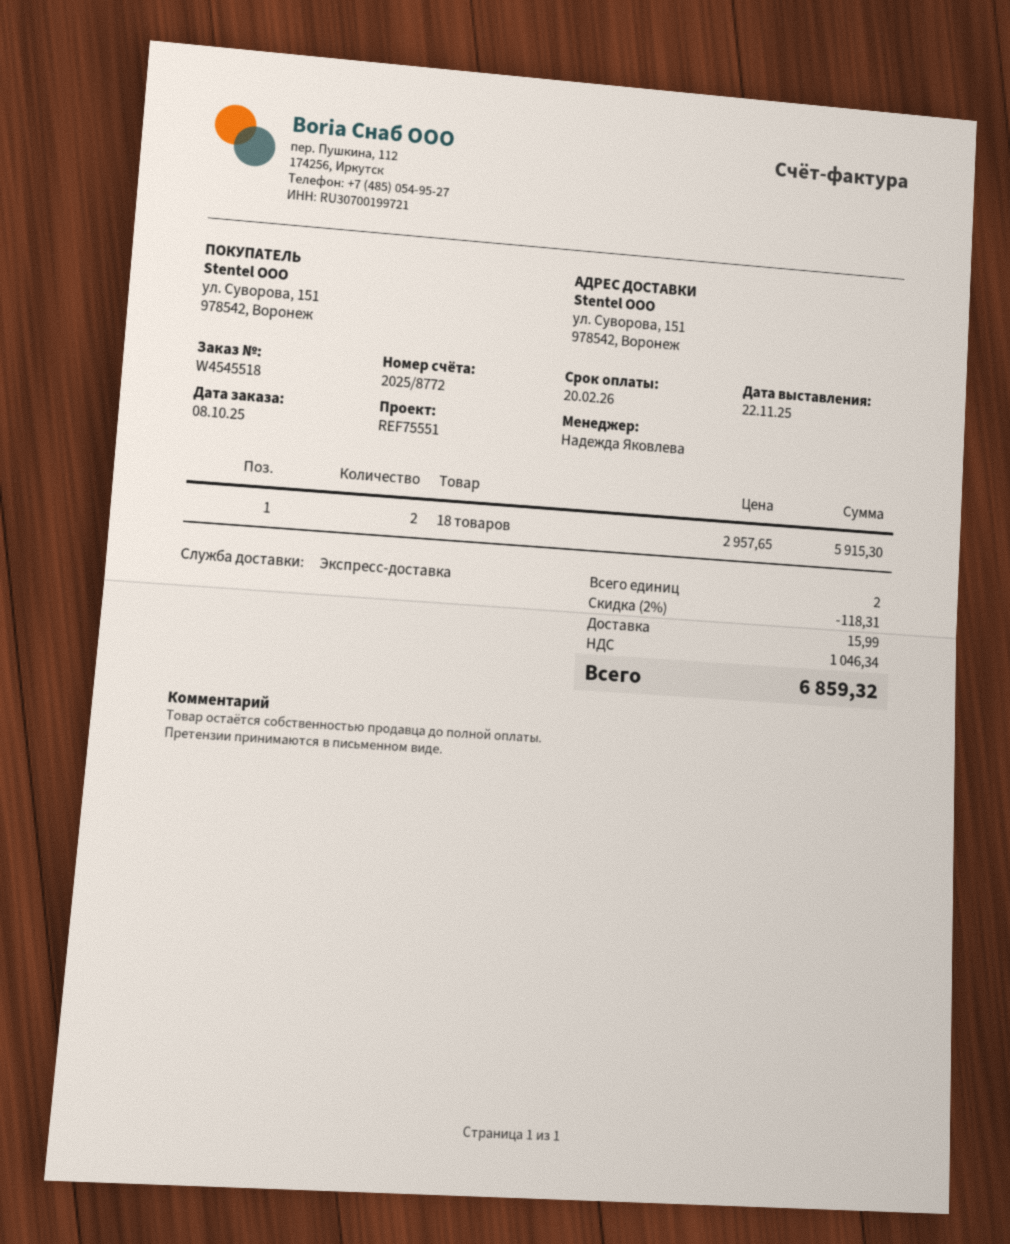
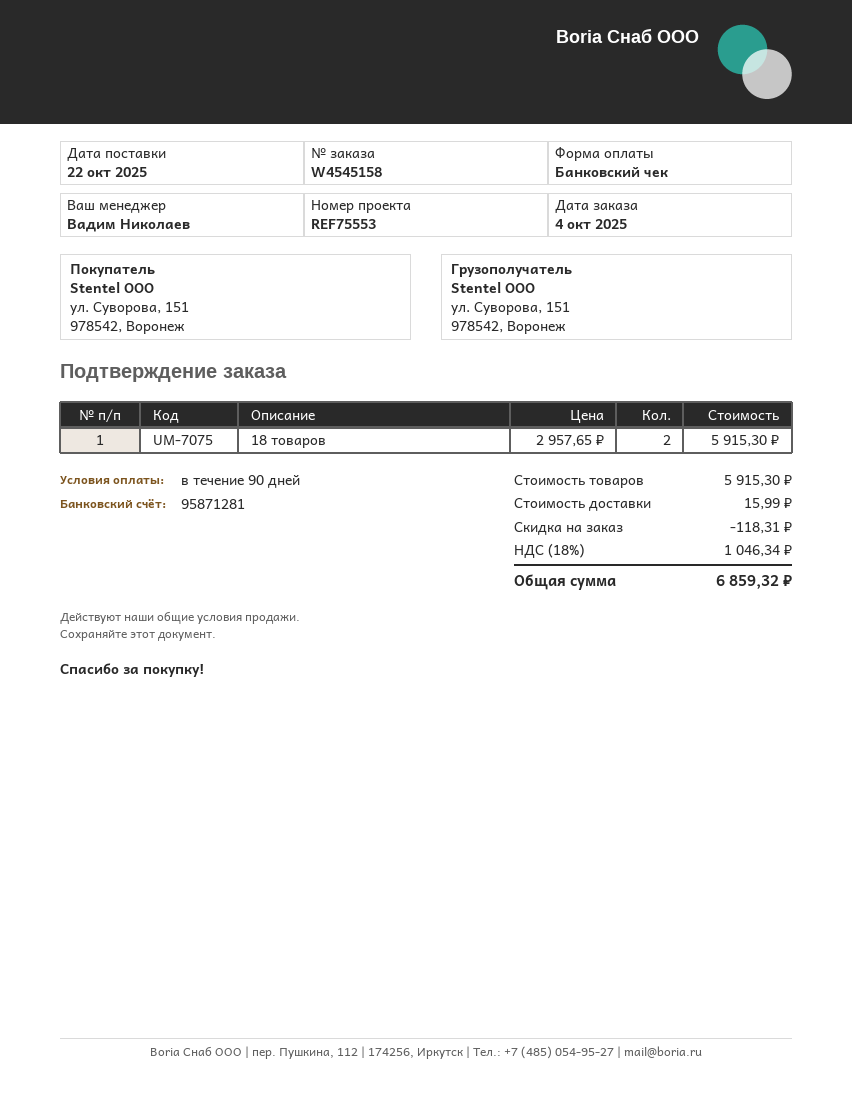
order number: W4545518 -> W4545158
order date: 2025-10-08 -> 2025-10-04
reference: REF75551 -> REF75553
sales rep: Надежда Яковлева -> Вадим Николаев

